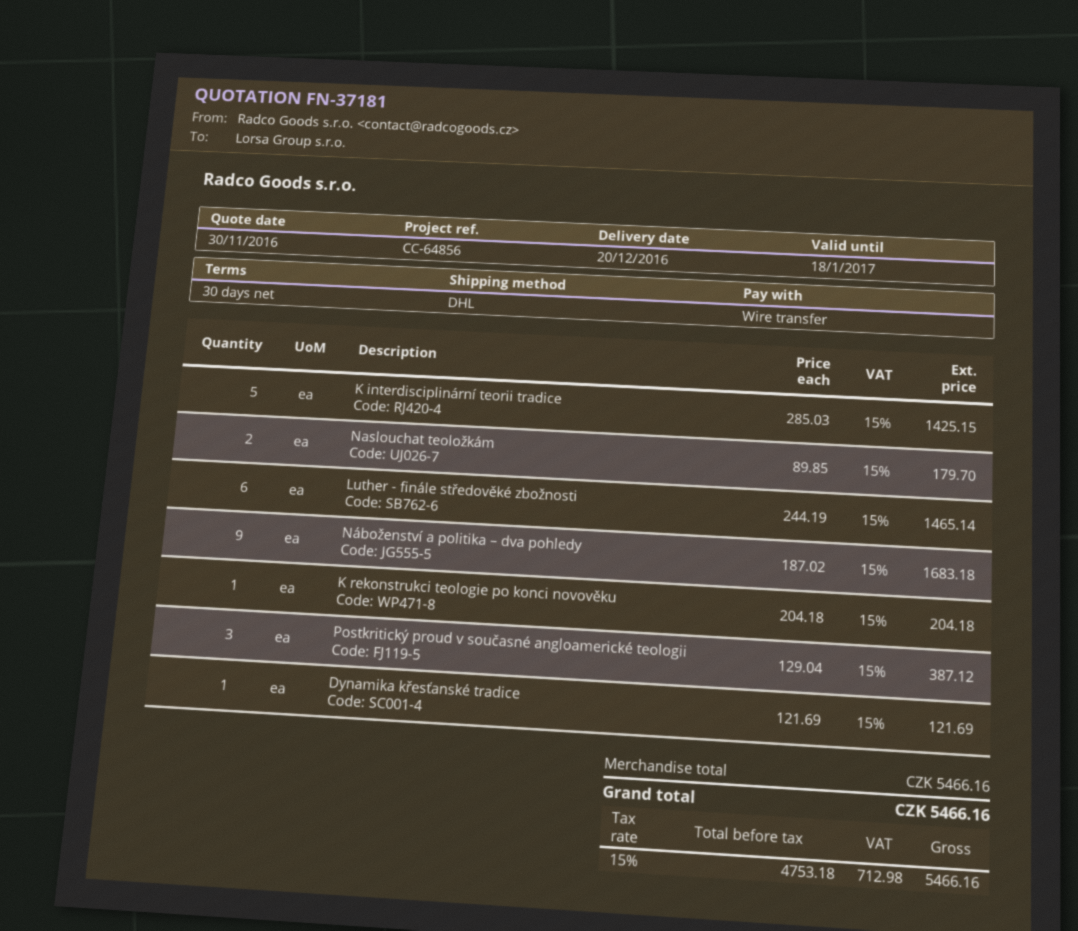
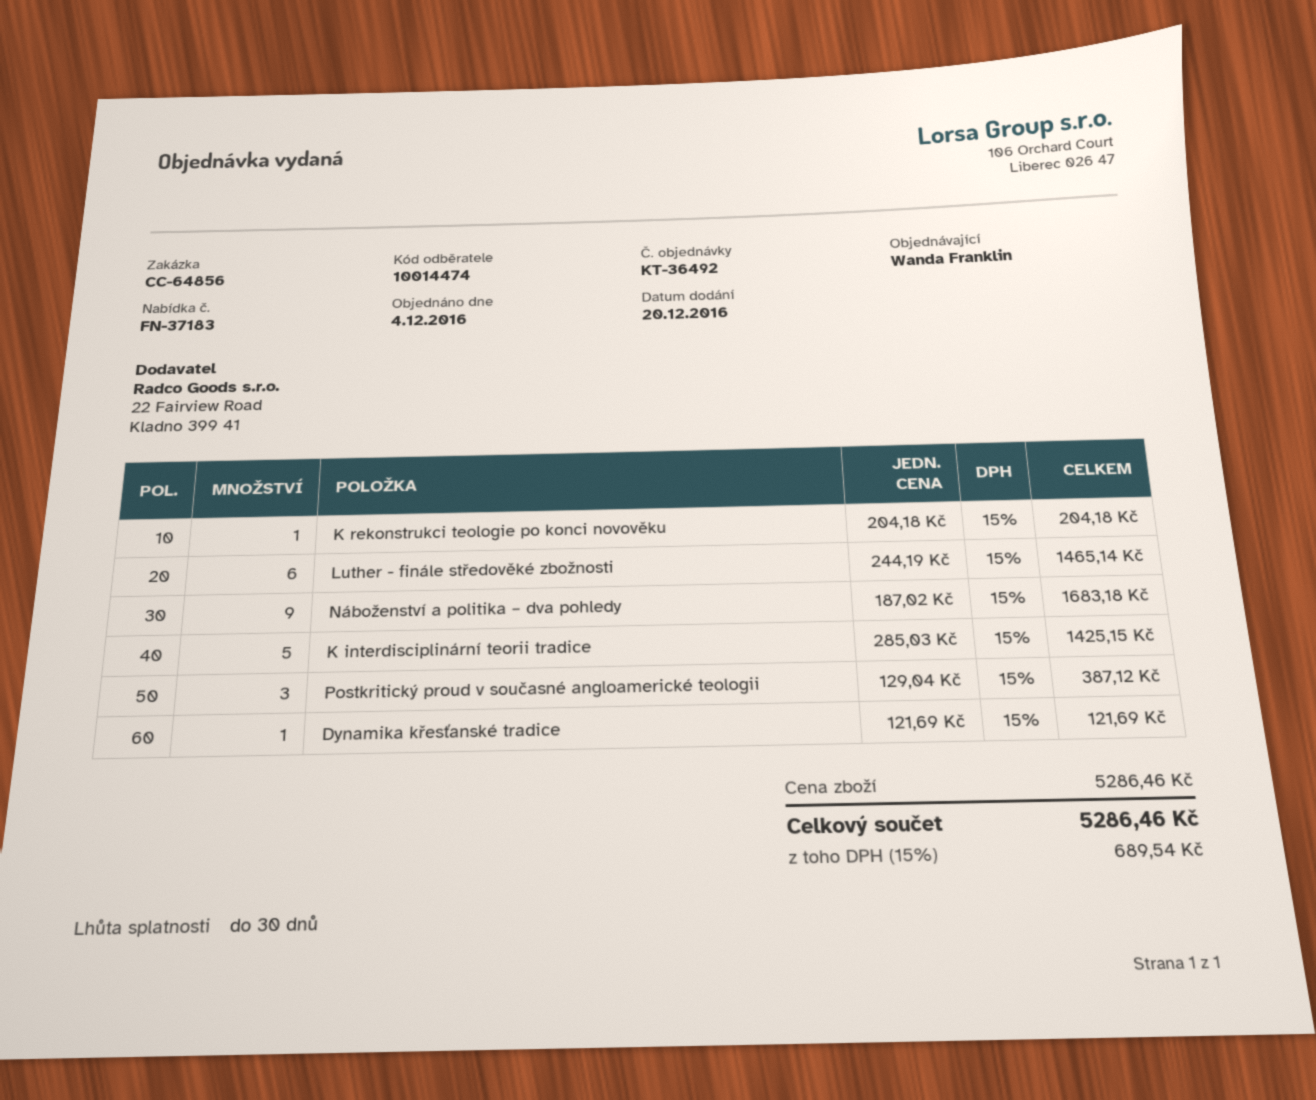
quote number: FN-37181 -> FN-37183
Naslouchat teoložkám: 2 x 89.85 = 179.70 -> none
subtotal: 5466.16 -> 5286.46
tax: 15% = 712.98 -> 15% = 689.54
total: 5466.16 -> 5286.46

